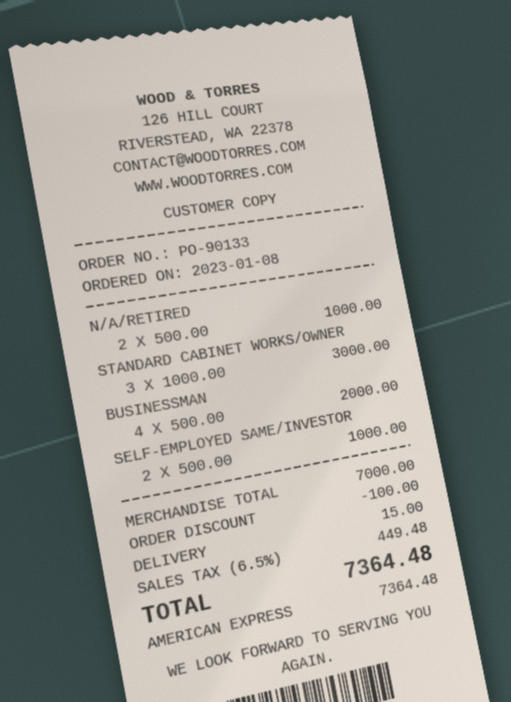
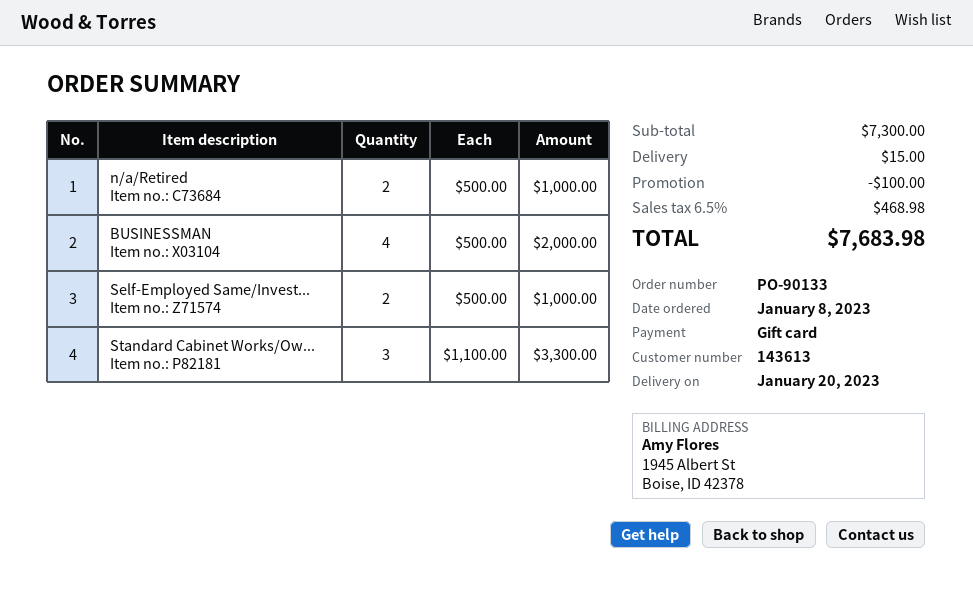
payment method: American Express -> gift card
STANDARD CABINET WORKS/OWNER: 3 x 1000.00 = 3000.00 -> 3 x 1100.00 = 3300.00
subtotal: 7000.00 -> 7300.00
tax: 6.5% = 449.48 -> 6.5% = 468.98
total: 7364.48 -> 7683.98

